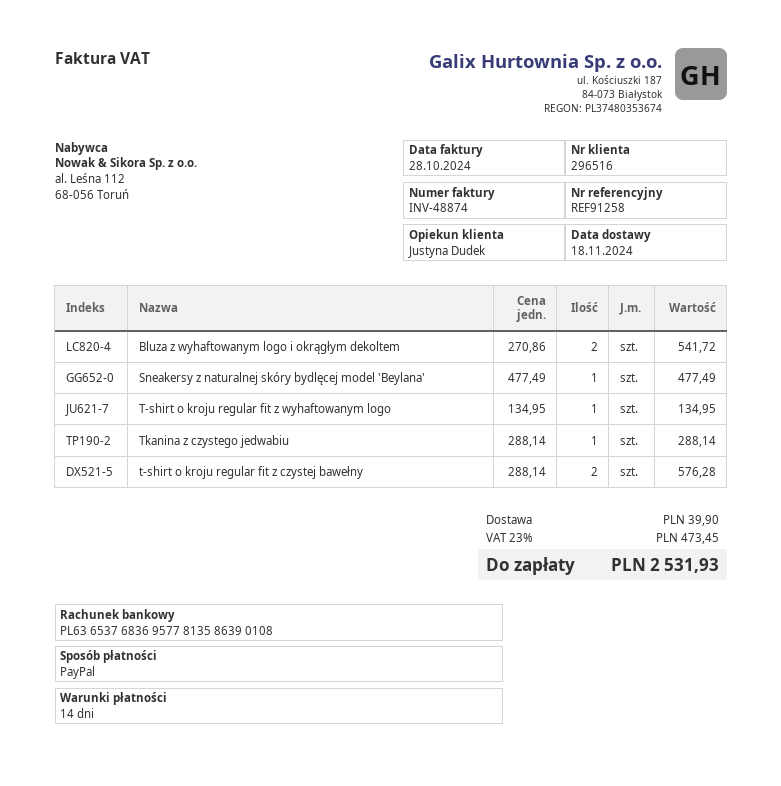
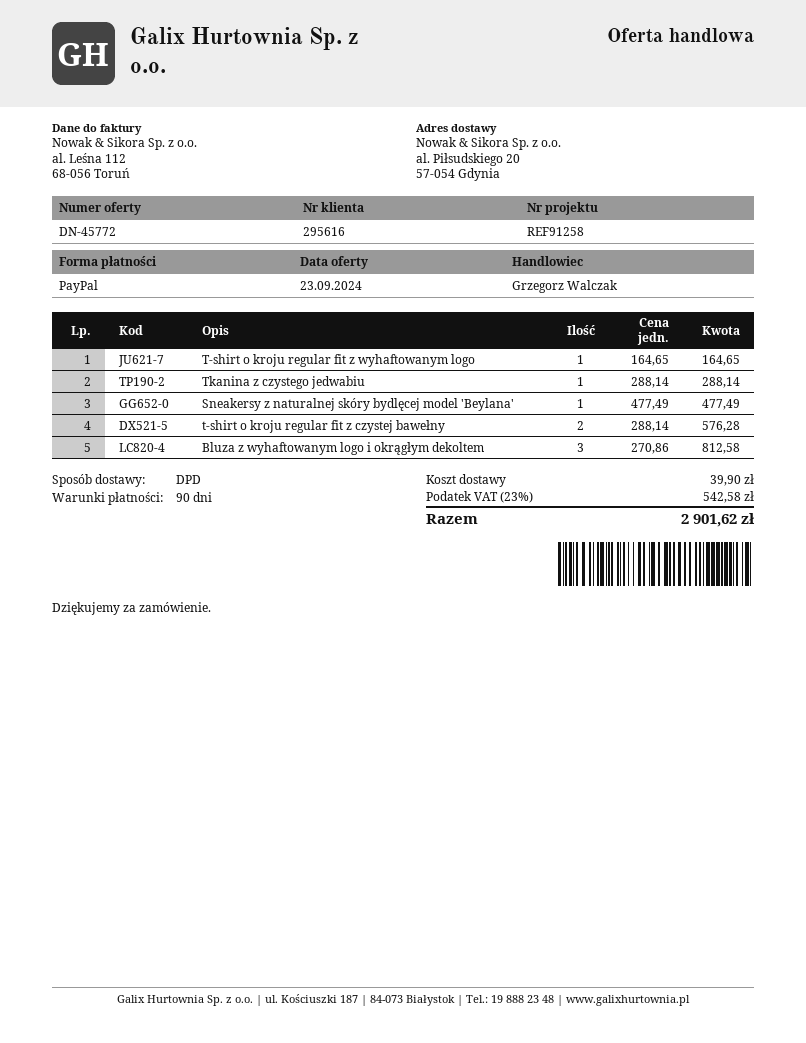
payment terms: 14 days -> 90 days
customer number: 296516 -> 295616
sales rep: Justyna Dudek -> Grzegorz Walczak
Bluza z wyhaftowanym logo i okrągłym dekoltem: 2 x 270.86 = 541.72 -> 3 x 270.86 = 812.58
T-shirt o kroju regular fit z wyhaftowanym logo: 1 x 134.95 = 134.95 -> 1 x 164.65 = 164.65
tax: 23% = 473.45 -> 23% = 542.58
total: 2531.93 -> 2901.62

